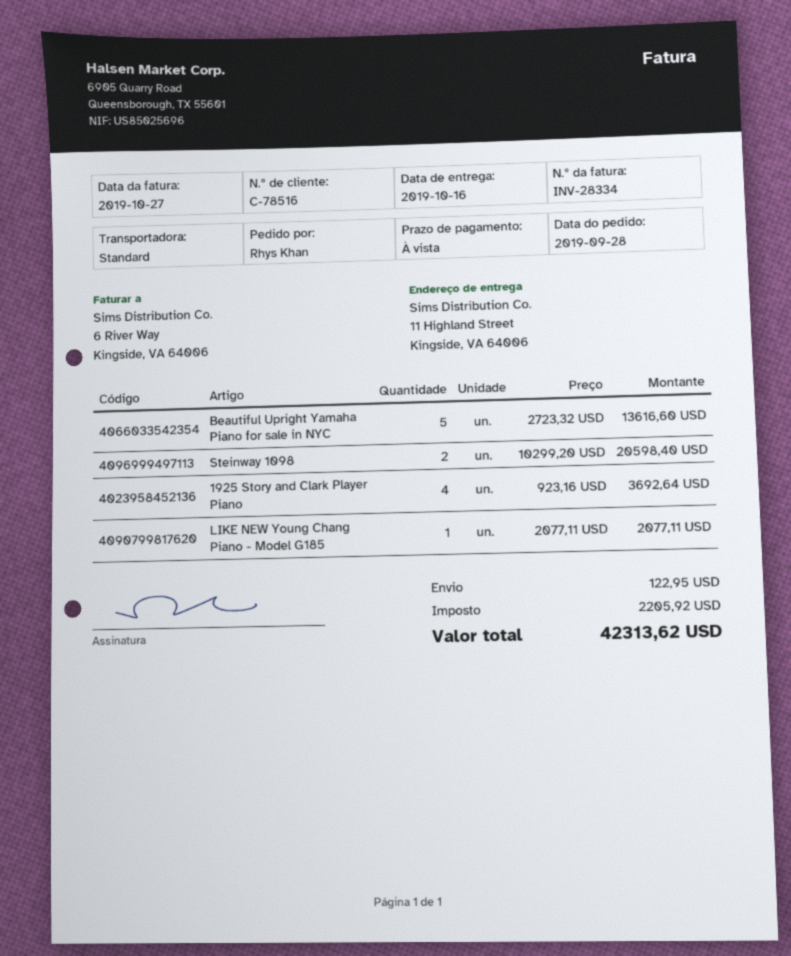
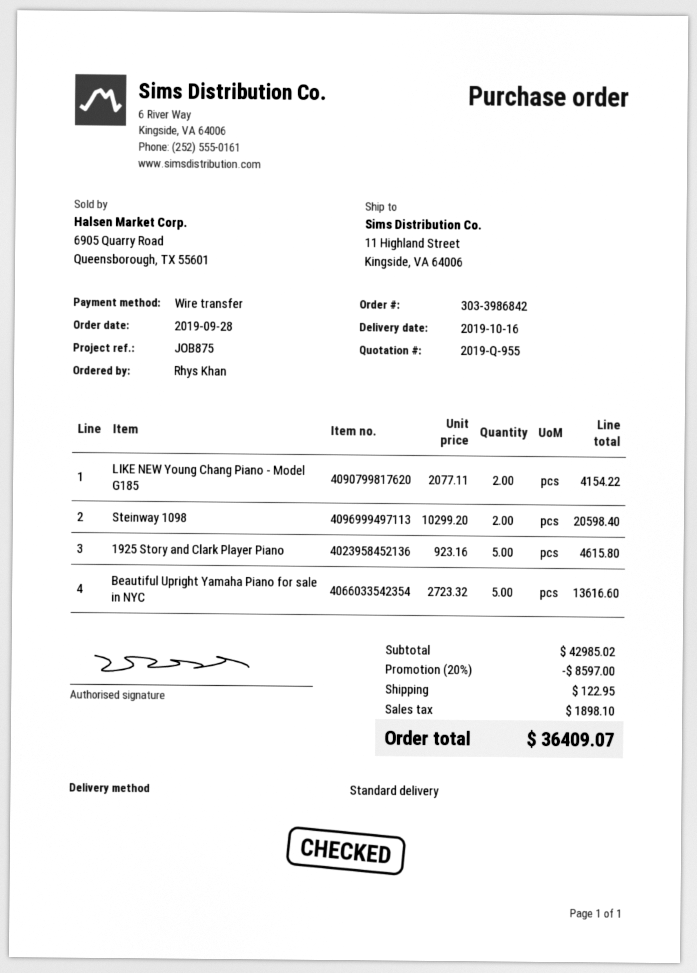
1925 Story and Clark Player Piano: 4 x 923.16 = 3692.64 -> 5 x 923.16 = 4615.80
LIKE NEW Young Chang Piano - Model G185: 1 x 2077.11 = 2077.11 -> 2 x 2077.11 = 4154.22
discount: none -> 20% = 8597.00
tax: 2205.92 -> 1898.10
total: 42313.62 -> 36409.07

